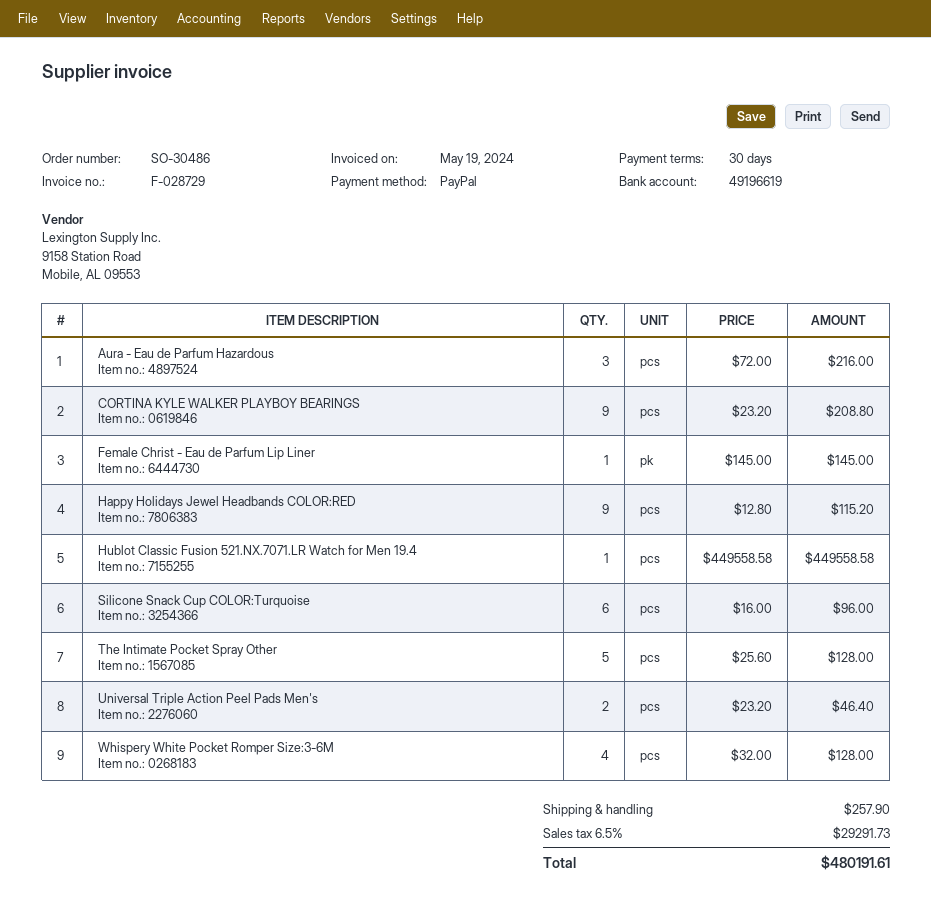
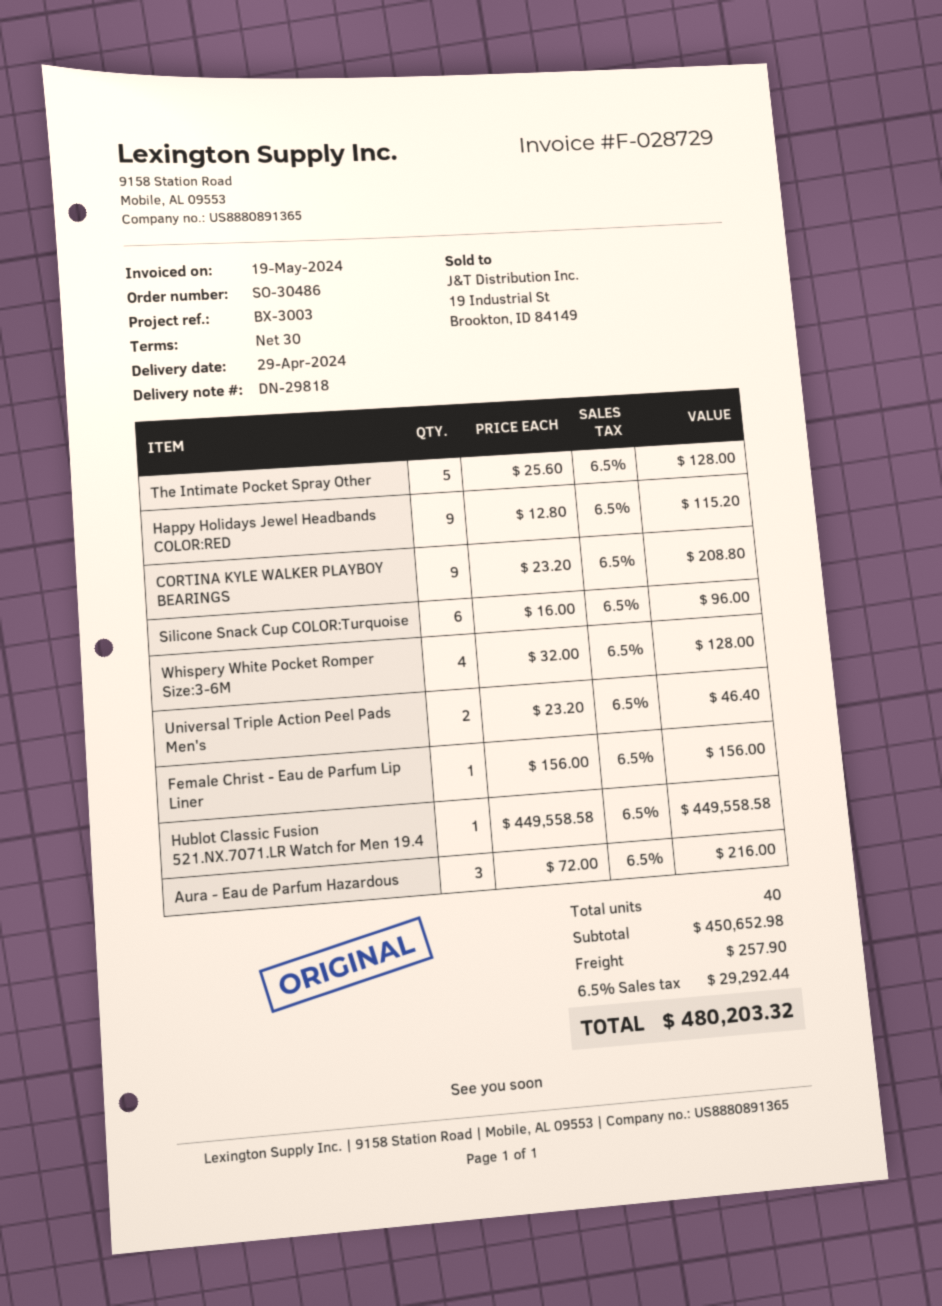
Female Christ - Eau de Parfum Lip Liner: 1 x 145.00 = 145.00 -> 1 x 156.00 = 156.00
tax: 6.5% = 29291.73 -> 6.5% = 29292.44
total: 480191.61 -> 480203.32

